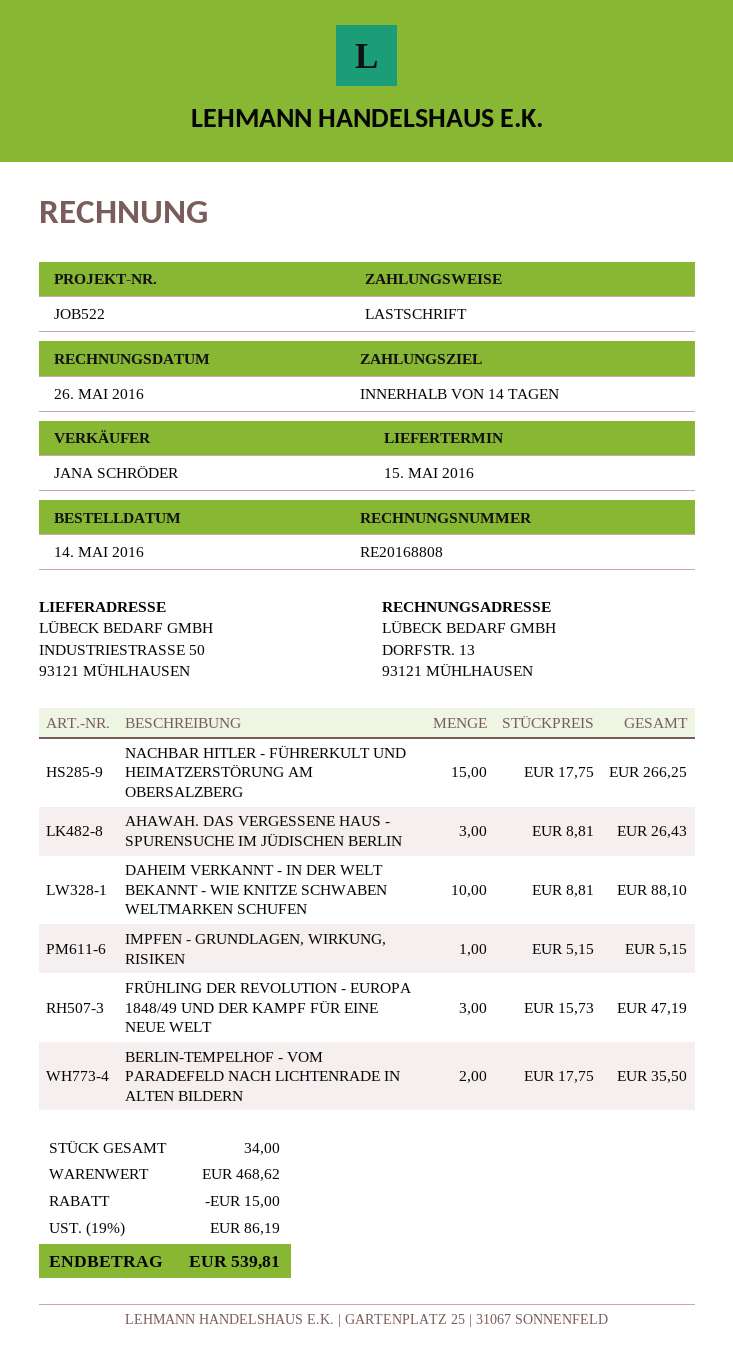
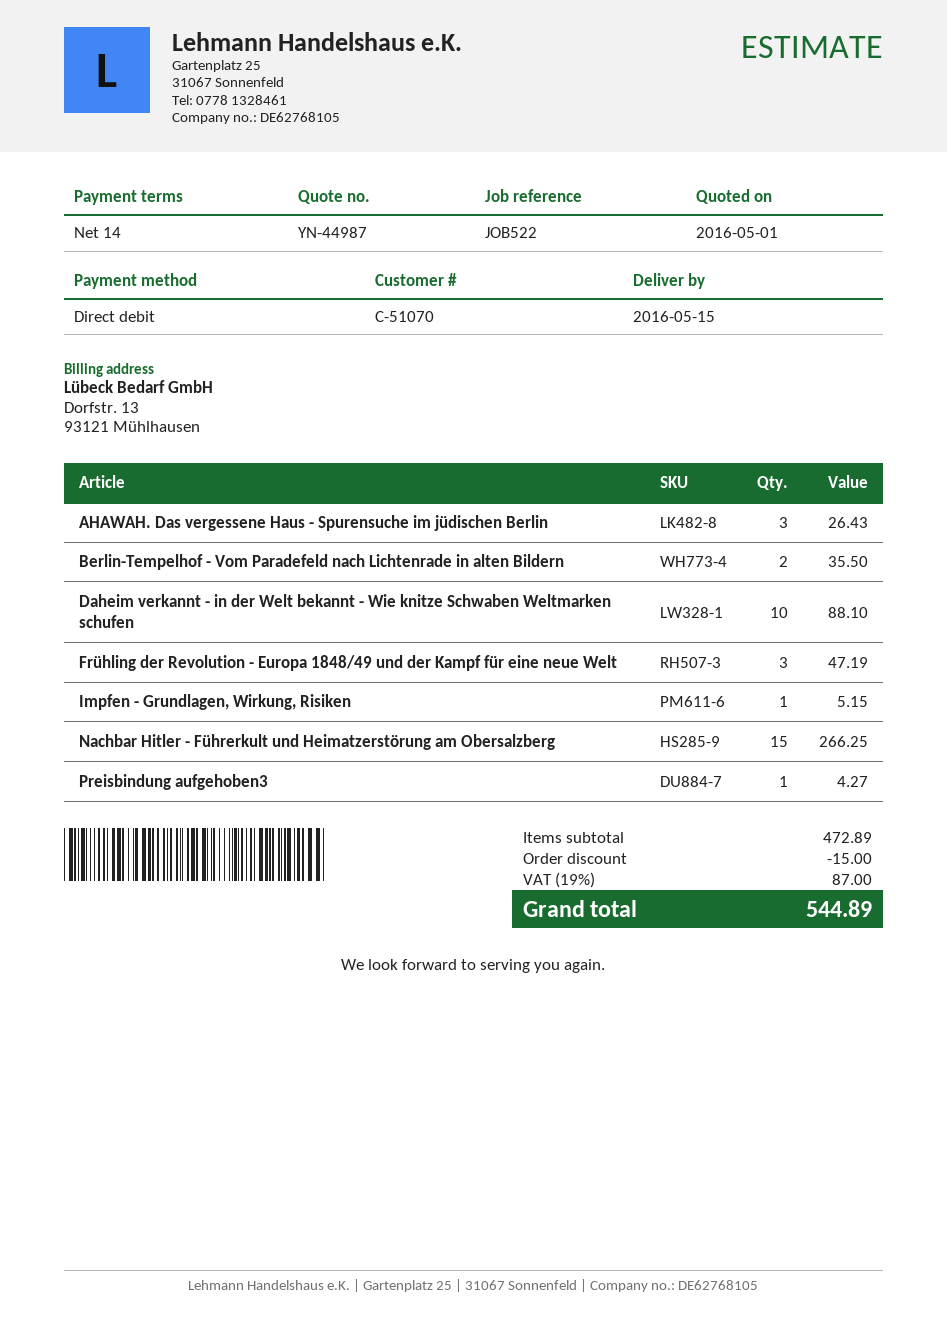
Preisbindung aufgehoben3: none -> 1 for 4.27
subtotal: 468.62 -> 472.89
tax: 19% = 86.19 -> 19% = 87.00
total: 539.81 -> 544.89

